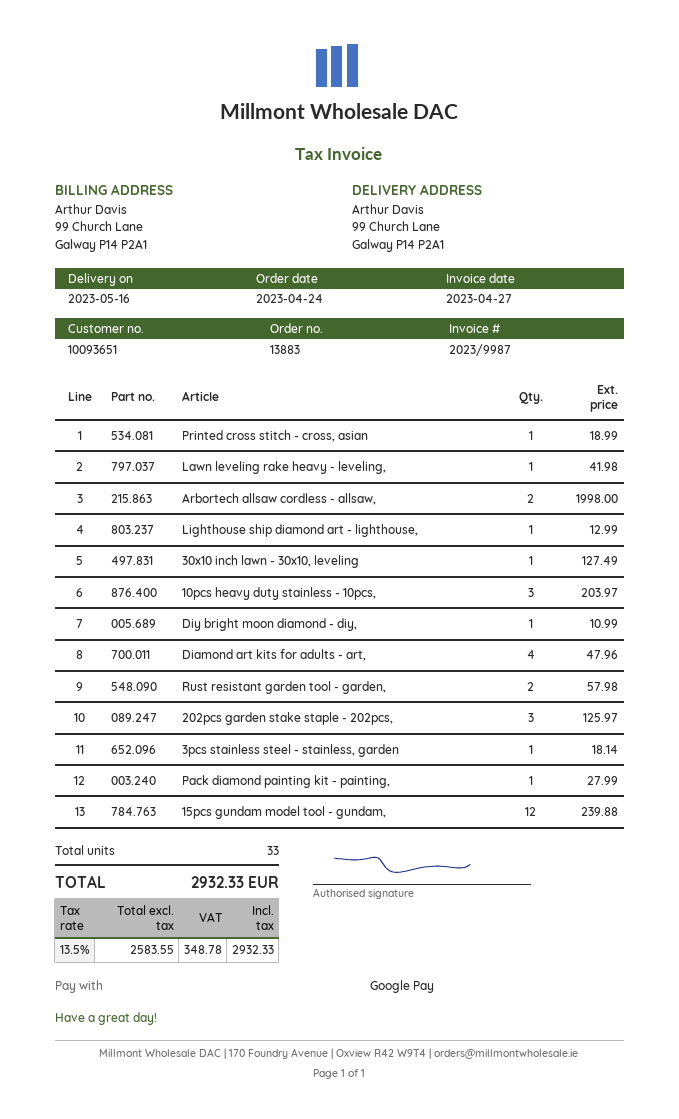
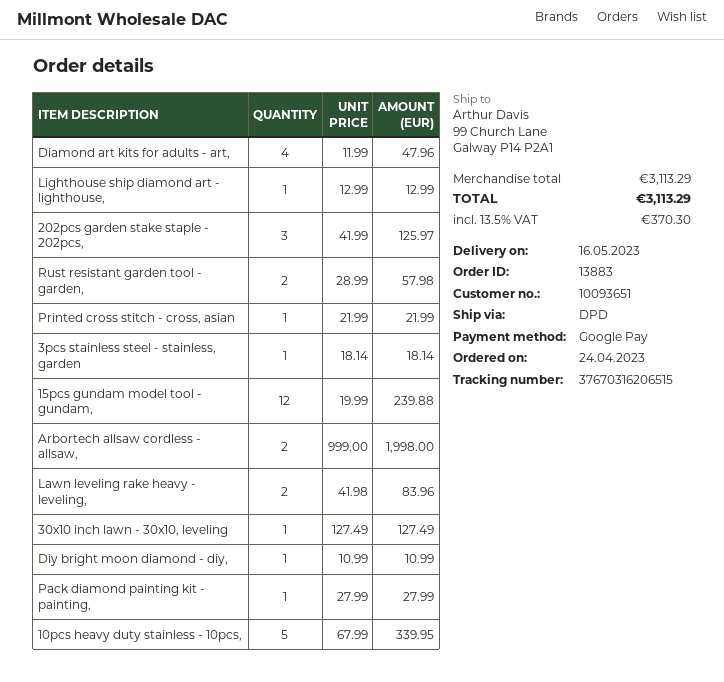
Printed cross stitch - cross, asian: 1 for 18.99 -> 1 for 21.99
Lawn leveling rake heavy - leveling,: 1 for 41.98 -> 2 for 83.96
10pcs heavy duty stainless - 10pcs,: 3 for 203.97 -> 5 for 339.95
tax: 13.5% = 348.78 -> 13.5% = 370.30
total: 2932.33 -> 3113.29

